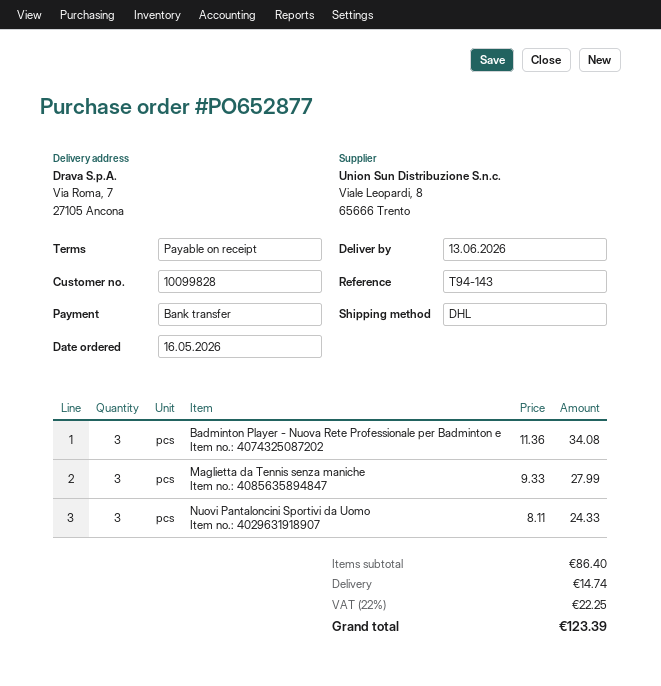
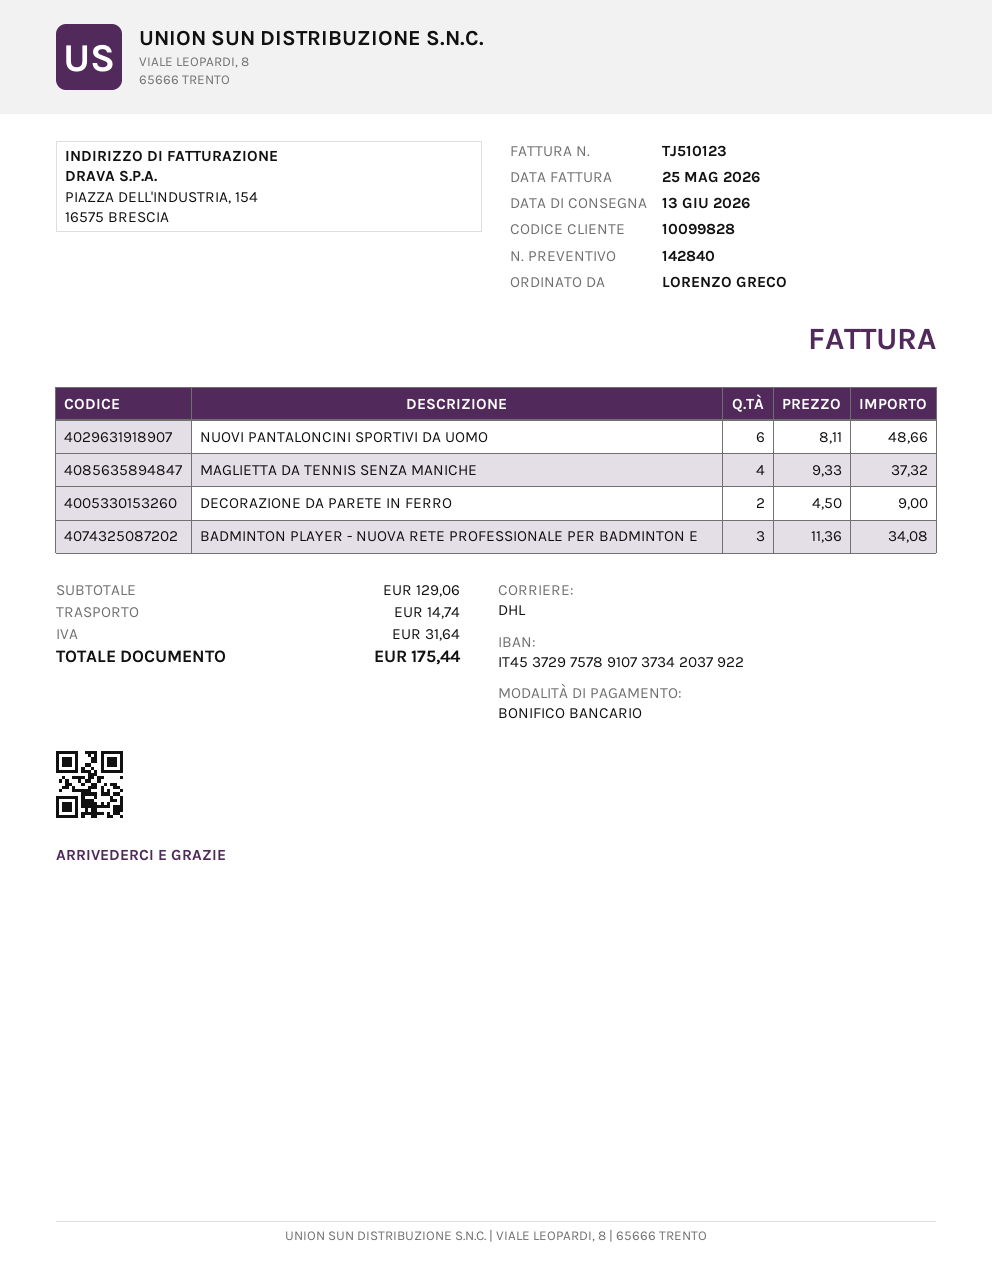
Maglietta da Tennis senza maniche: 3 x 9.33 = 27.99 -> 4 x 9.33 = 37.32
Nuovi Pantaloncini Sportivi da Uomo: 3 x 8.11 = 24.33 -> 6 x 8.11 = 48.66
DECORAZIONE DA PARETE IN FERRO: none -> 2 x 4.50 = 9.00
subtotal: 86.40 -> 129.06
tax: 22.25 -> 31.64
total: 123.39 -> 175.44

